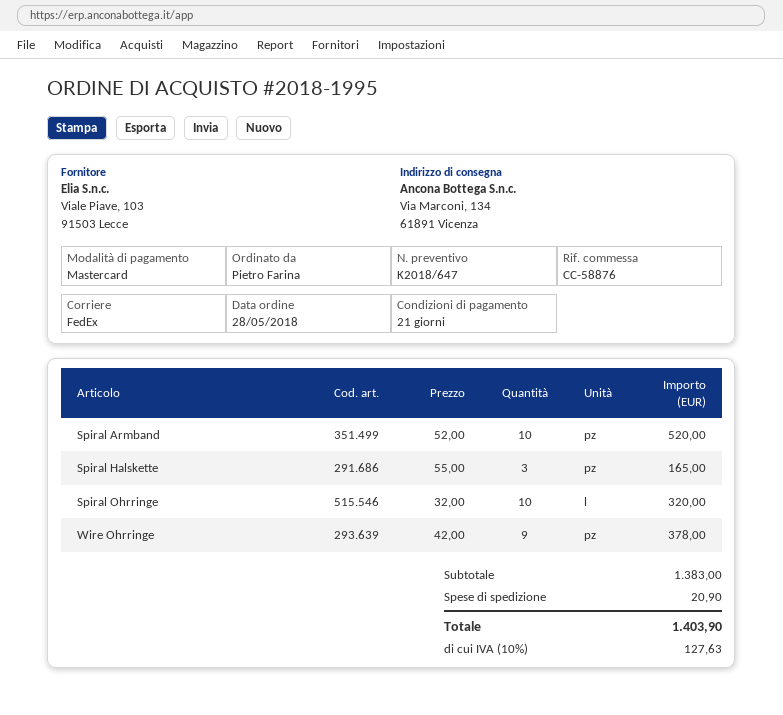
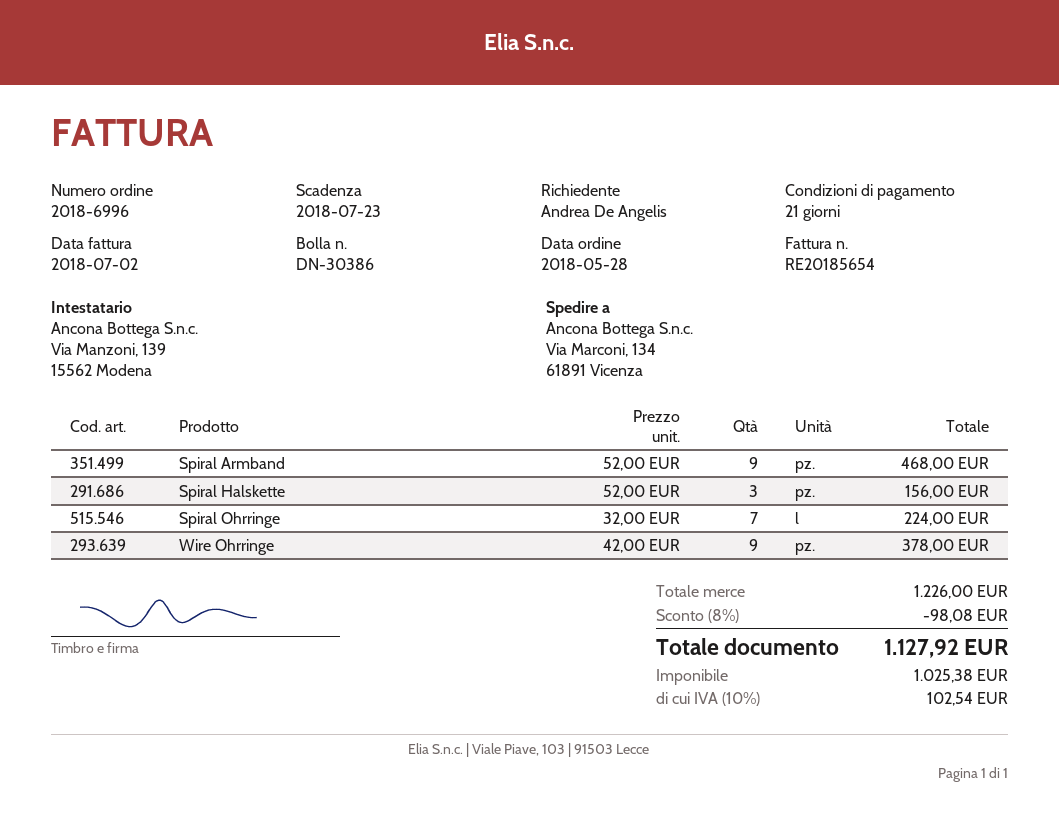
order number: 2018-1995 -> 2018-6996
ordered by: Pietro Farina -> Andrea De Angelis
Spiral Armband: 10 x 52.00 = 520.00 -> 9 x 52.00 = 468.00
Spiral Halskette: 3 x 55.00 = 165.00 -> 3 x 52.00 = 156.00
Spiral Ohrringe: 10 x 32.00 = 320.00 -> 7 x 32.00 = 224.00
subtotal: 1383.00 -> 1226.00
discount: none -> 8% = 98.08
shipping: 20.90 -> none
tax: 10% = 127.63 -> 10% = 102.54
total: 1403.90 -> 1127.92

